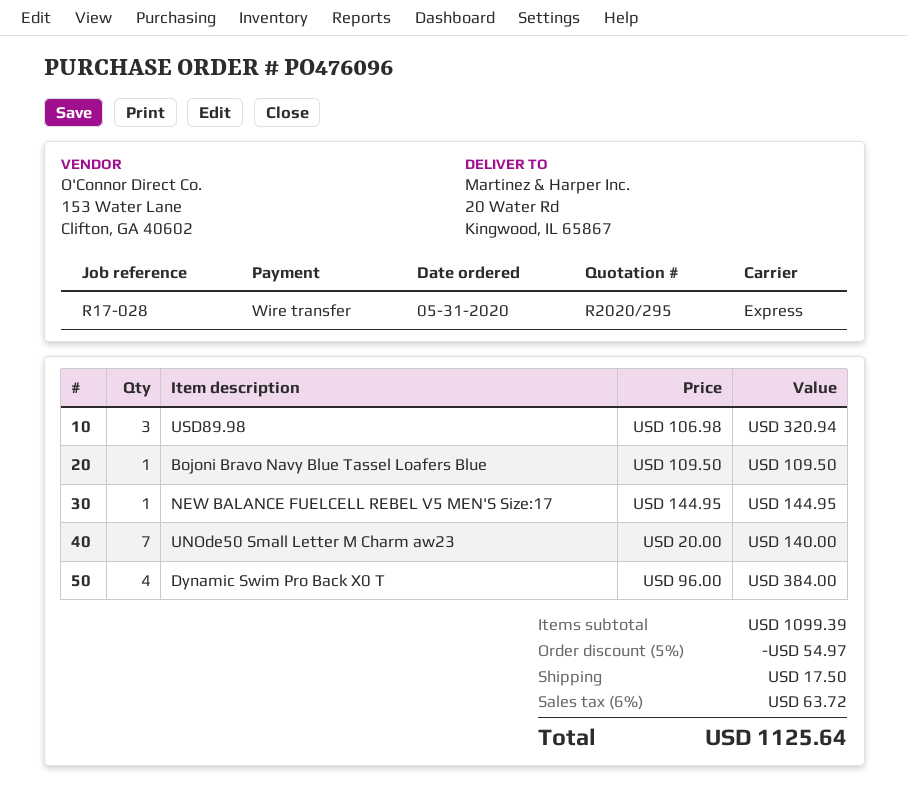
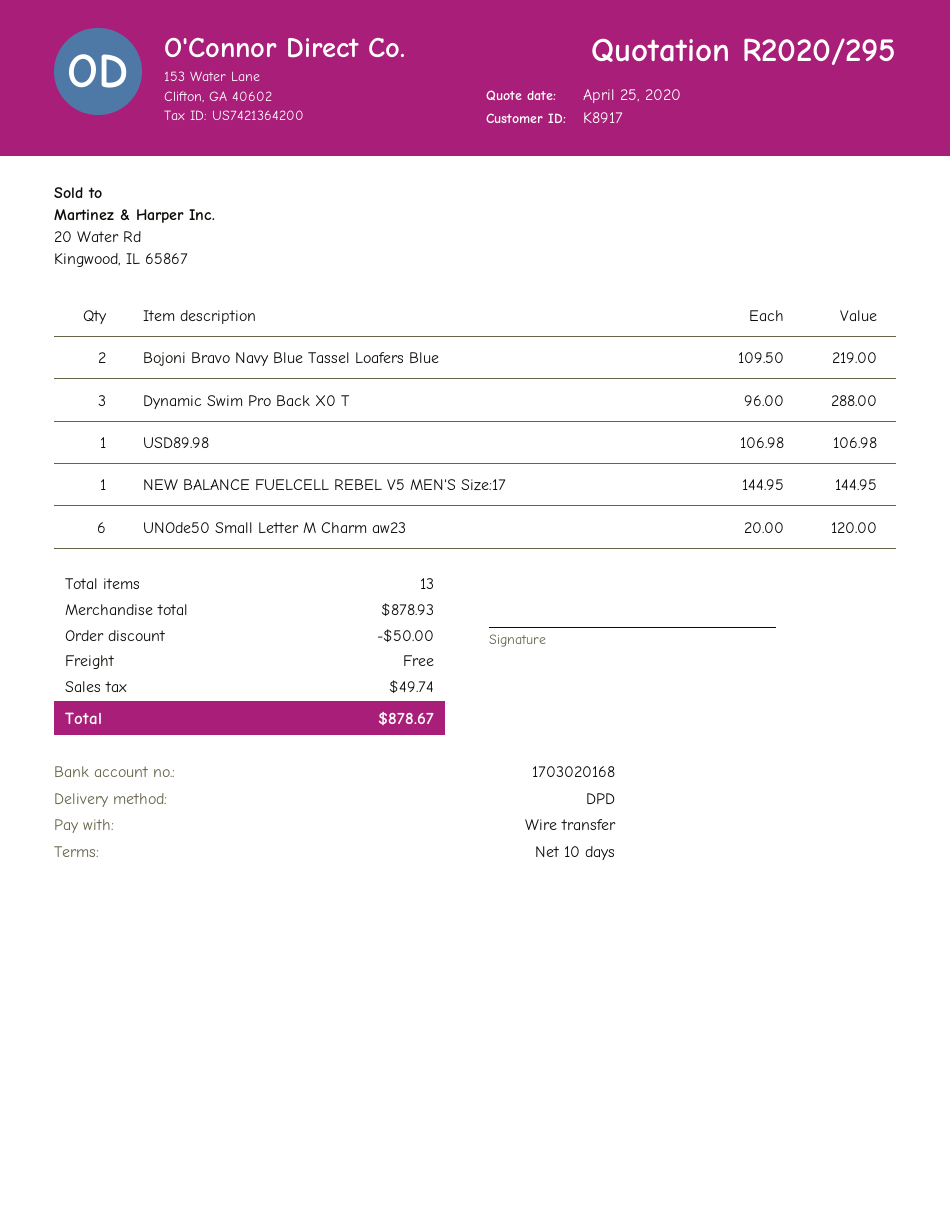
shipping method: express -> DPD
USD89.98: 3 x 106.98 = 320.94 -> 1 x 106.98 = 106.98
Bojoni Bravo Navy Blue Tassel Loafers Blue: 1 x 109.50 = 109.50 -> 2 x 109.50 = 219.00
UNOde50 Small Letter M Charm aw23: 7 x 20.00 = 140.00 -> 6 x 20.00 = 120.00
Dynamic Swim Pro Back X0 T: 4 x 96.00 = 384.00 -> 3 x 96.00 = 288.00
subtotal: 1099.39 -> 878.93
discount: 54.97 -> 50.00
shipping: 17.50 -> 0.00
tax: 63.72 -> 49.74
total: 1125.64 -> 878.67

